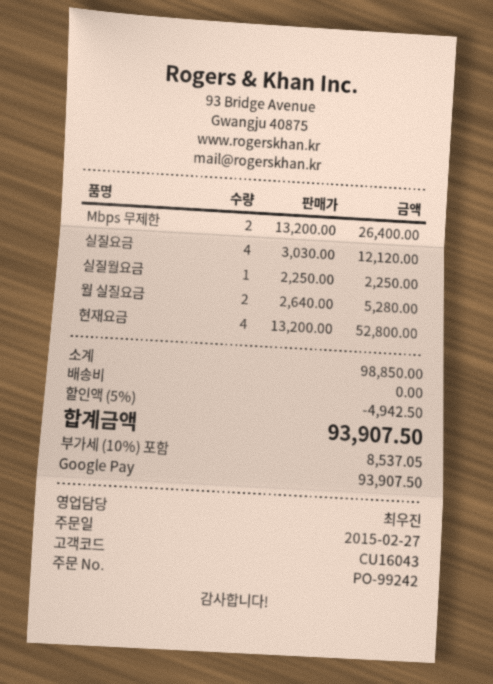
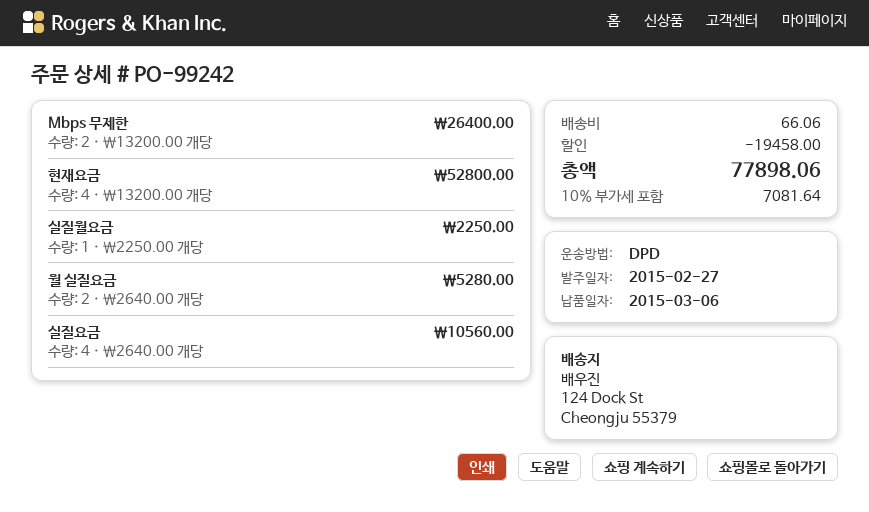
실질요금: 4 x 3030.00 = 12120.00 -> 4 x 2640.00 = 10560.00
discount: 4942.50 -> 19458.00
shipping: 0.00 -> 66.06
tax: 10% = 8537.05 -> 10% = 7081.64
total: 93907.50 -> 77898.06

